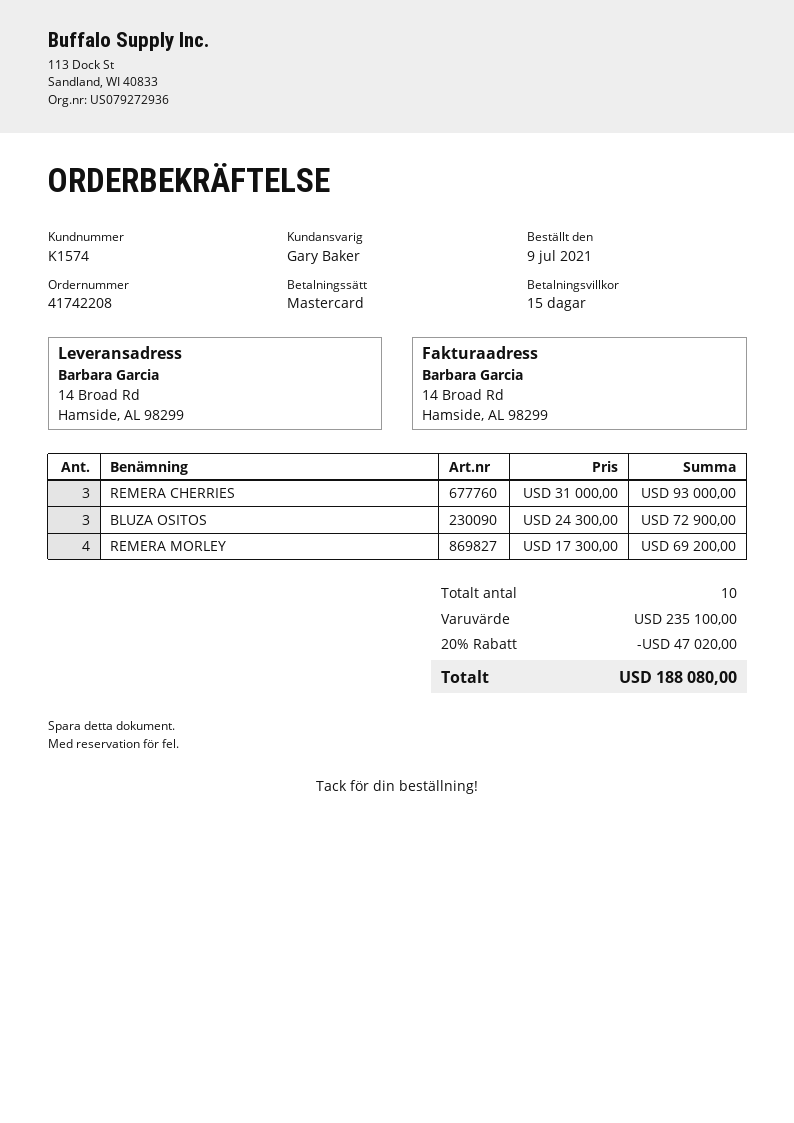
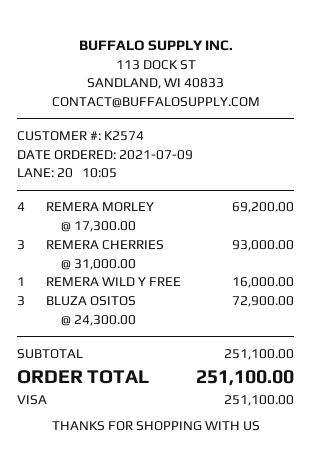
customer number: K1574 -> K2574
payment method: Mastercard -> Visa
REMERA WILD Y FREE: none -> 1 x 16000.00 = 16000.00
subtotal: 235100.00 -> 251100.00
discount: 20% = 47020.00 -> none
total: 188080.00 -> 251100.00

